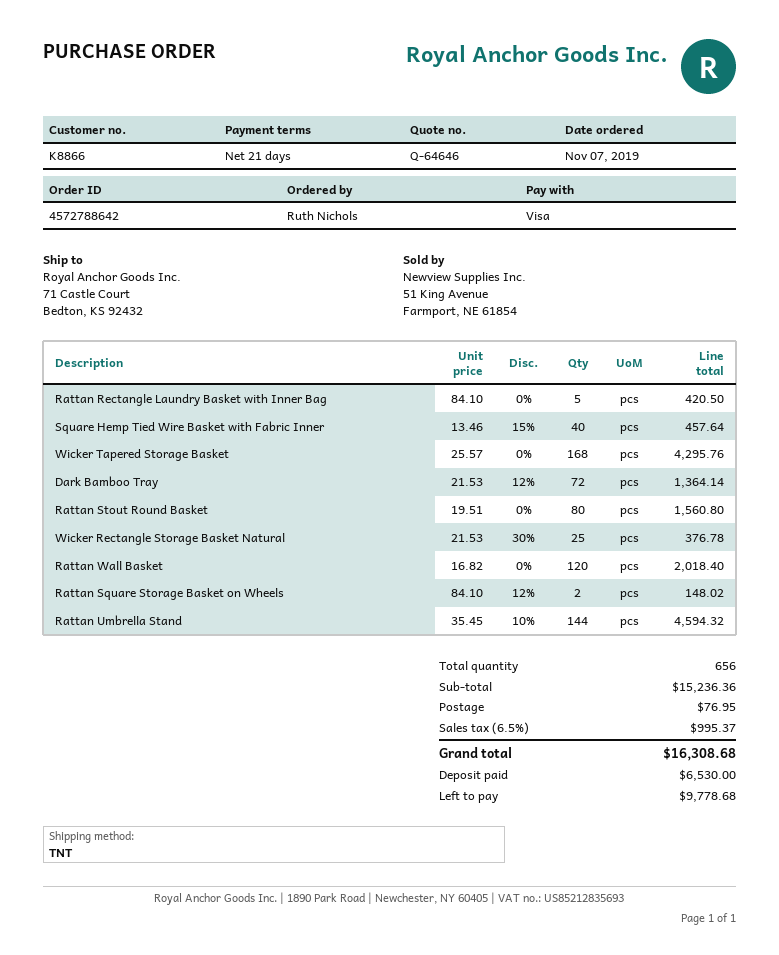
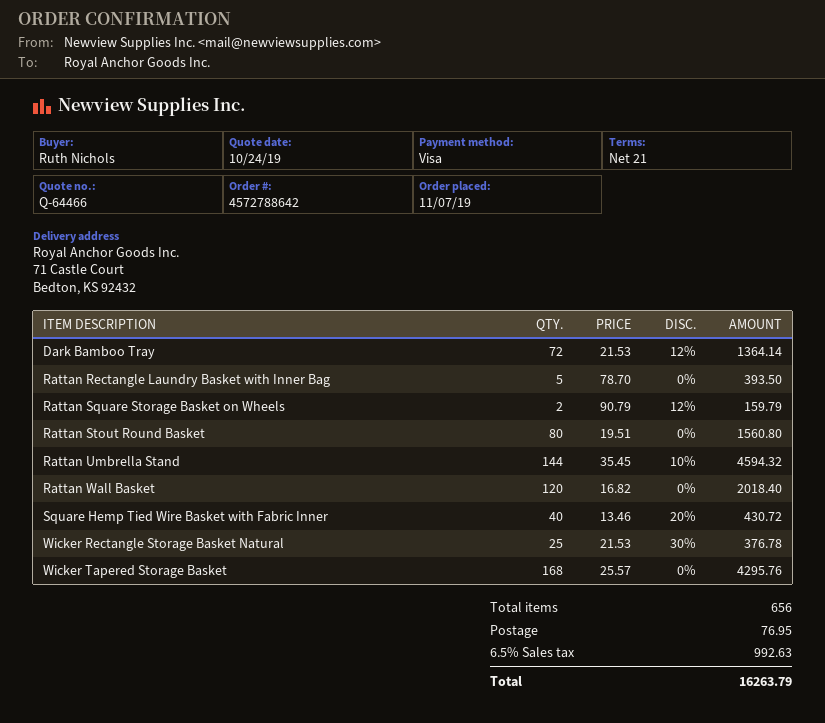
quote number: Q-64646 -> Q-64466
Rattan Rectangle Laundry Basket with Inner Bag: 5 x 84.10 = 420.50 -> 5 x 78.70 = 393.50
Square Hemp Tied Wire Basket with Fabric Inner: 40 x 13.46 - 15% = 457.64 -> 40 x 13.46 - 20% = 430.72
Rattan Square Storage Basket on Wheels: 2 x 84.10 - 12% = 148.02 -> 2 x 90.79 - 12% = 159.79
tax: 6.5% = 995.37 -> 6.5% = 992.63
total: 16308.68 -> 16263.79

